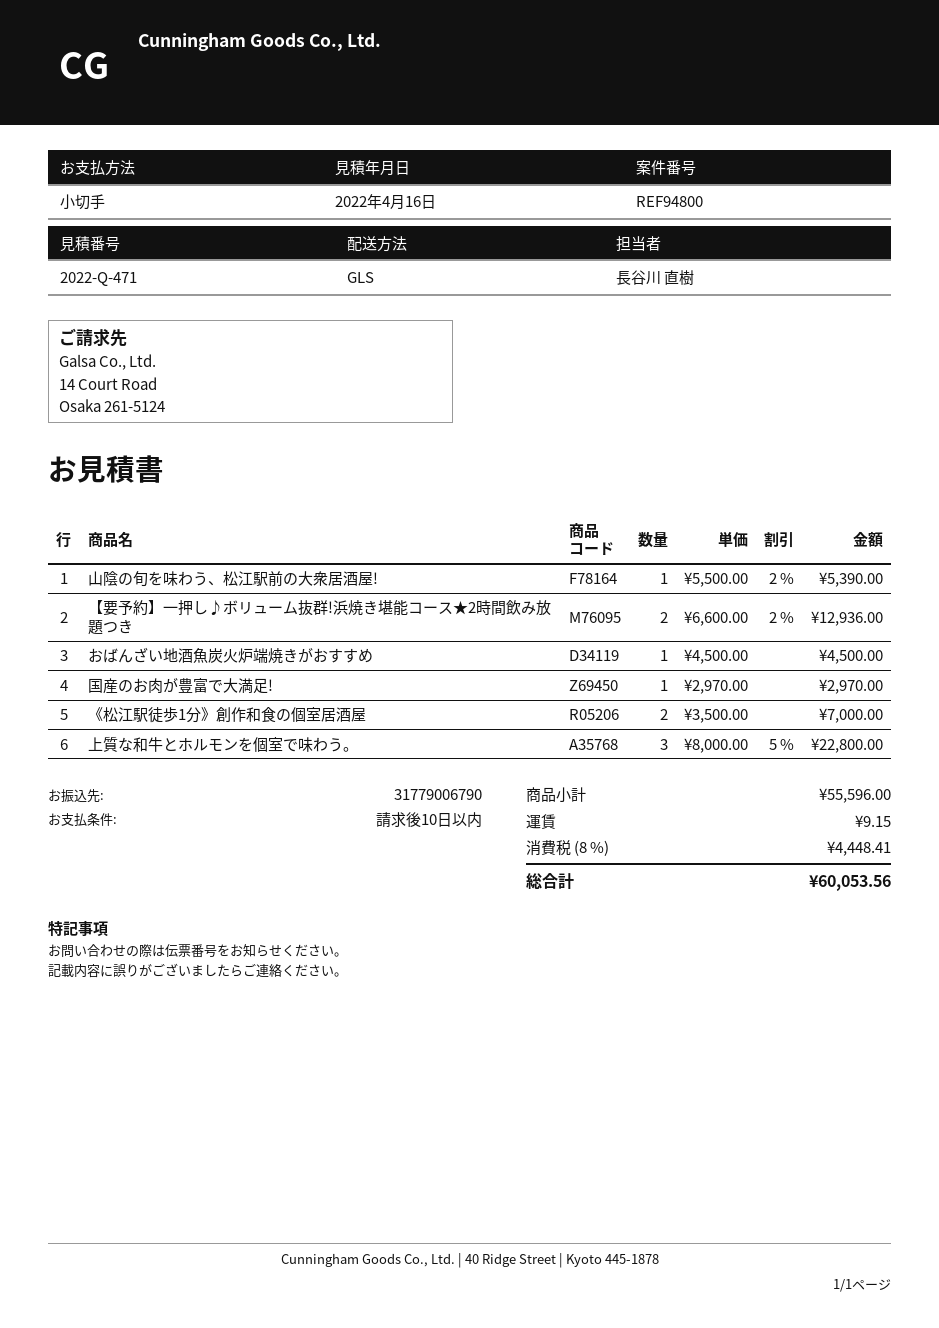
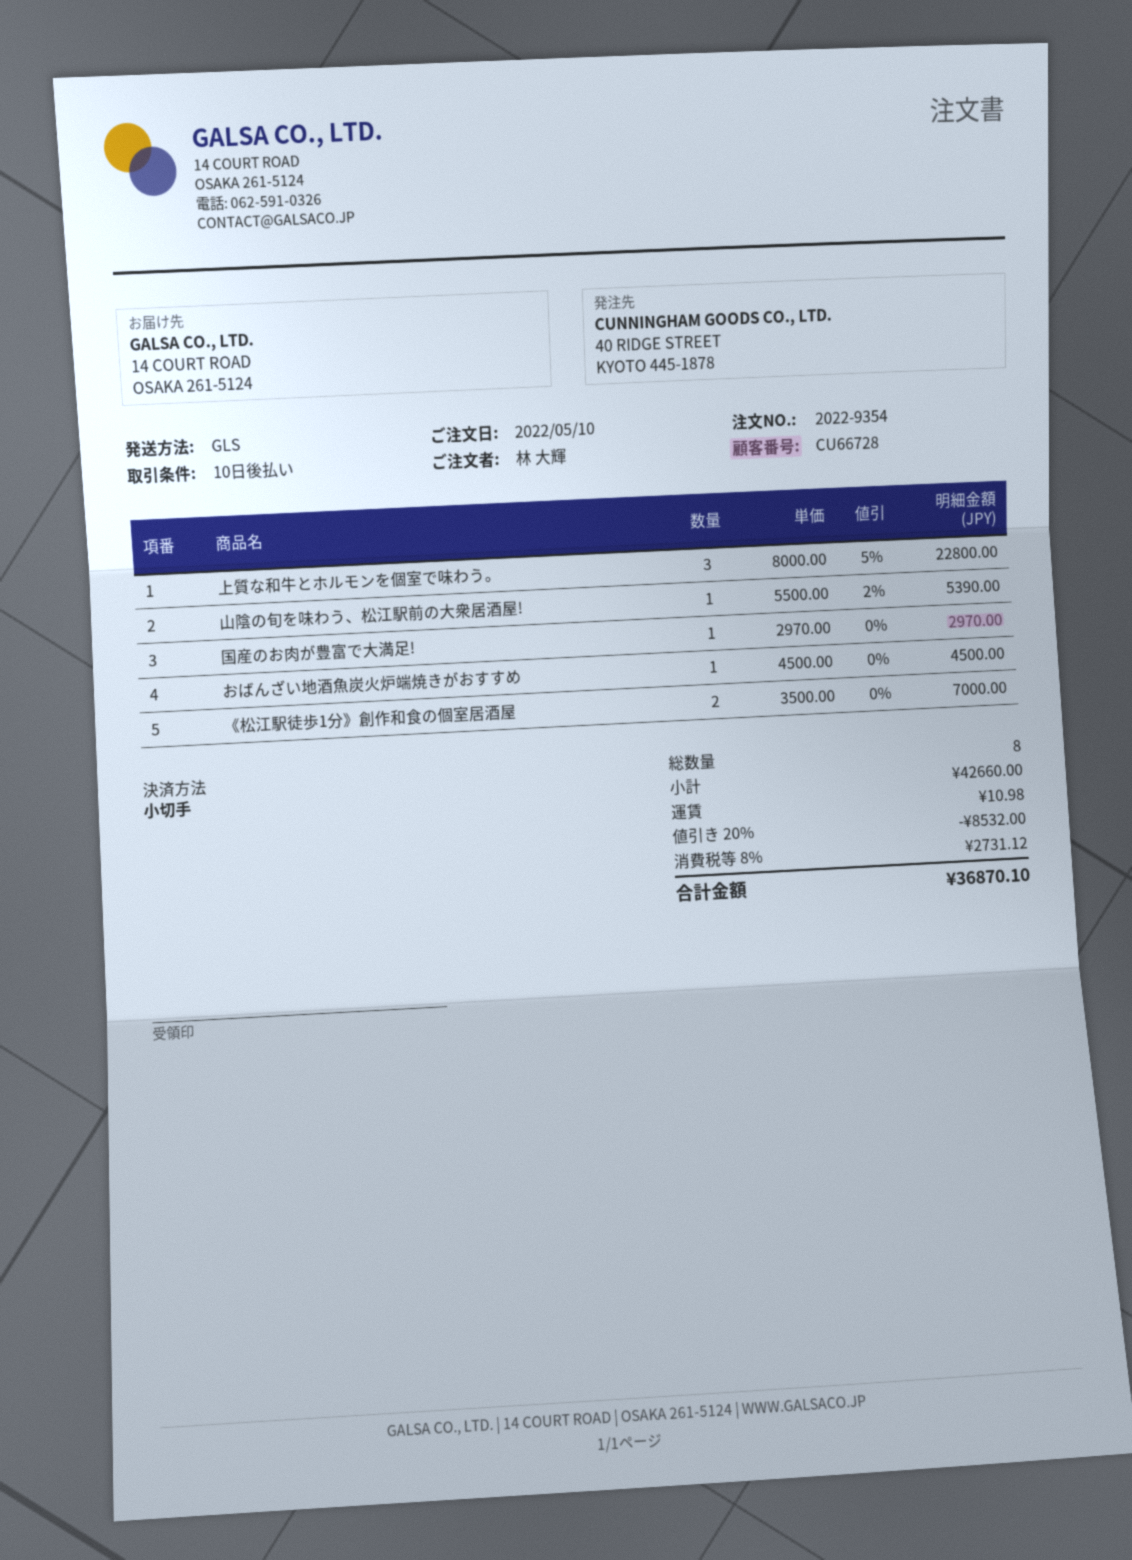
【要予約】一押し♪ボリューム抜群!浜焼き堪能コース★2時間飲み放題つき: 2 x 6600.00 - 2% = 12936.00 -> none
subtotal: 55596.00 -> 42660.00
discount: none -> 20% = 8532.00
shipping: 9.15 -> 10.98
tax: 8% = 4448.41 -> 8% = 2731.12
total: 60053.56 -> 36870.10

